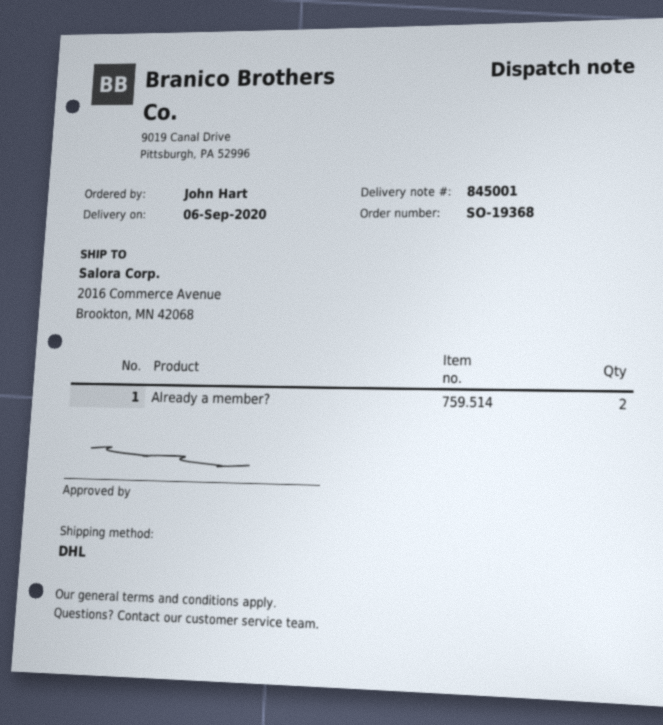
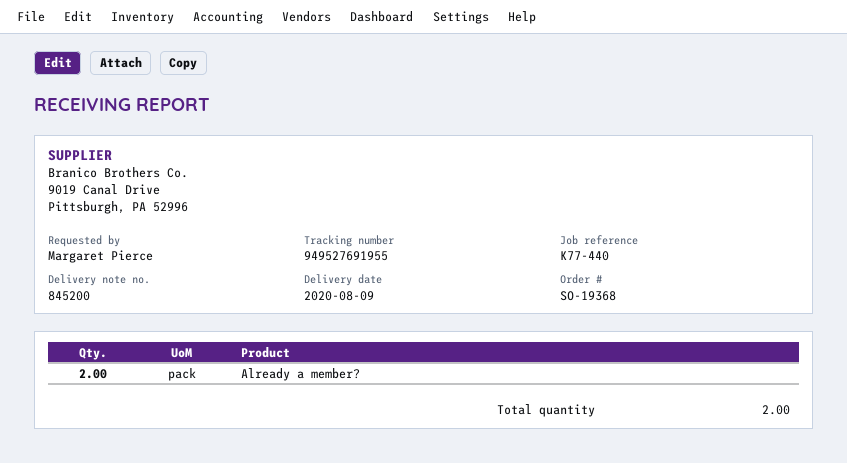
delivery note number: 845001 -> 845200
delivery date: 2020-09-06 -> 2020-08-09
ordered by: John Hart -> Margaret Pierce

